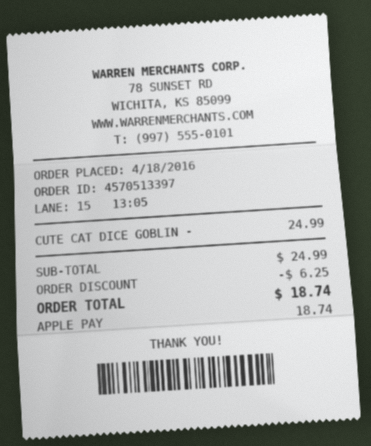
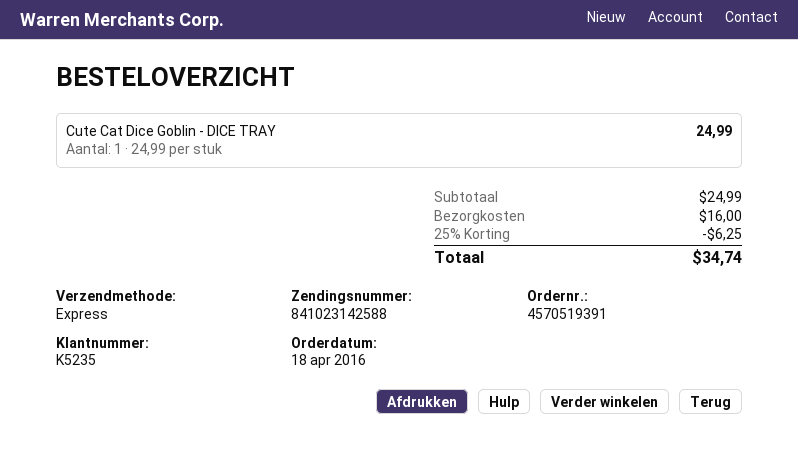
order number: 4570513397 -> 4570519391
shipping: none -> 16.00
total: 18.74 -> 34.74

